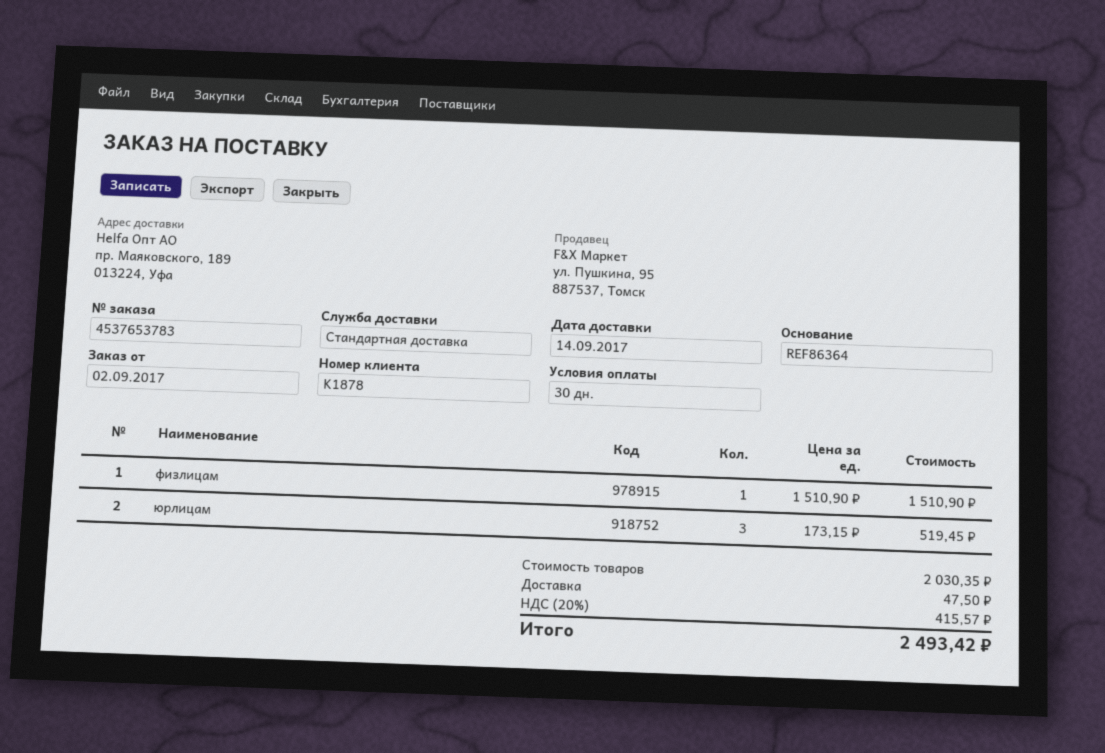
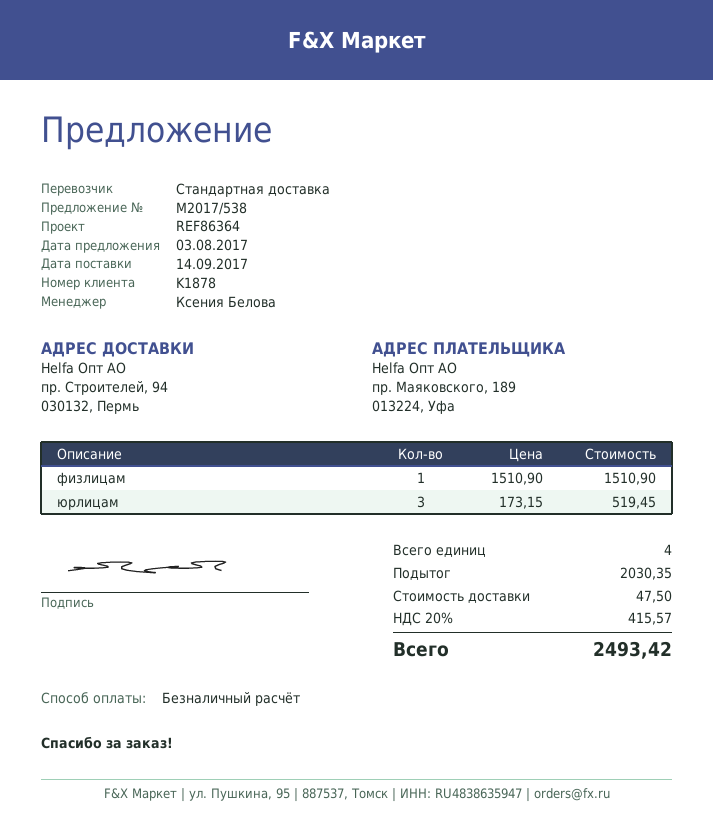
ship to: пр. Маяковского, 189, 013224, Уфа -> пр. Строителей, 94, 030132, Пермь

